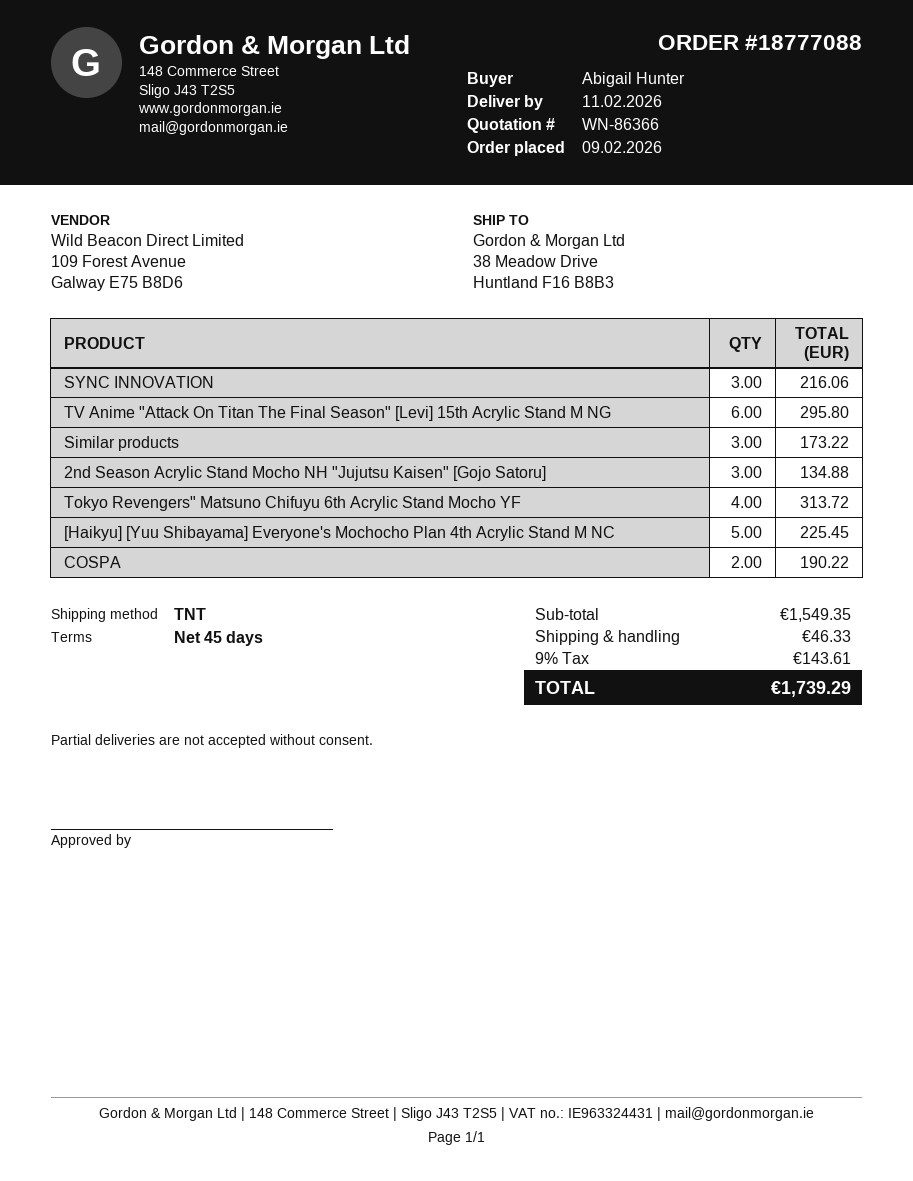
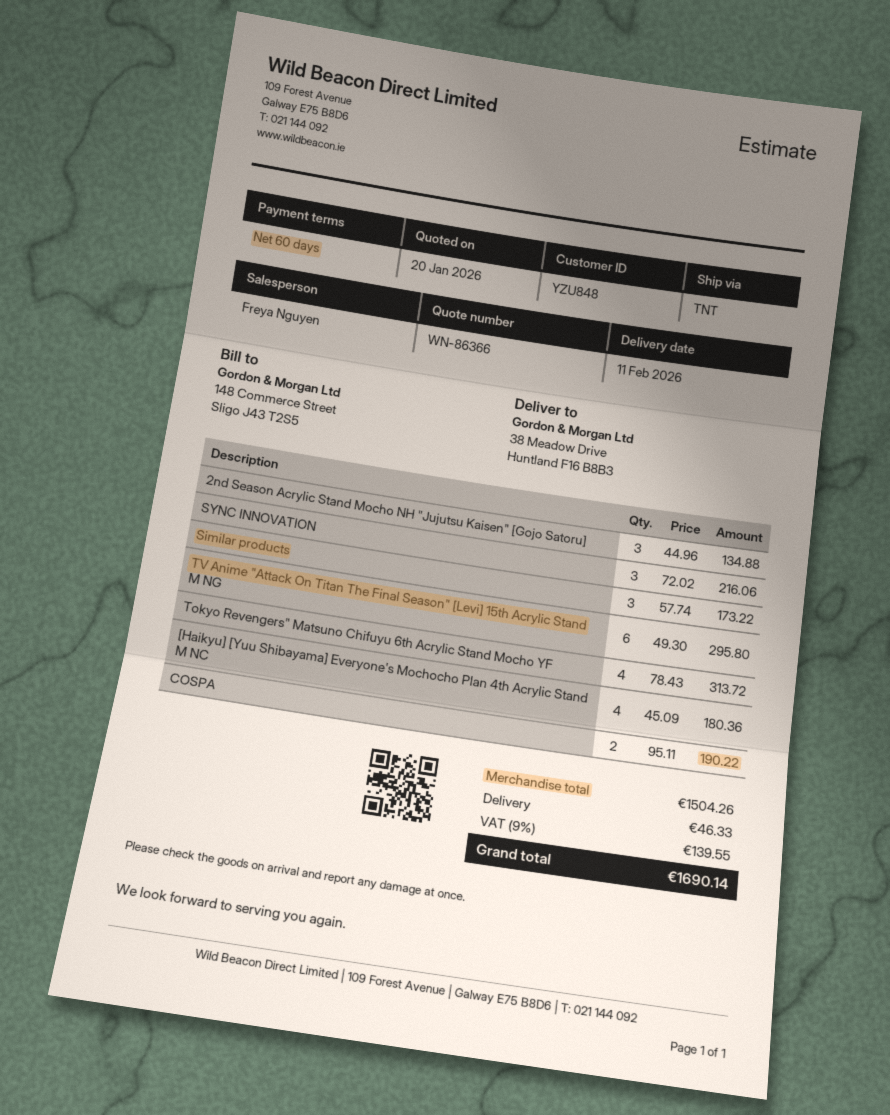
payment terms: 45 days -> 60 days
[Haikyu] [Yuu Shibayama] Everyone's Mochocho Plan 4th Acrylic Stand M NC: 5 for 225.45 -> 4 for 180.36
subtotal: 1549.35 -> 1504.26
tax: 9% = 143.61 -> 9% = 139.55
total: 1739.29 -> 1690.14

